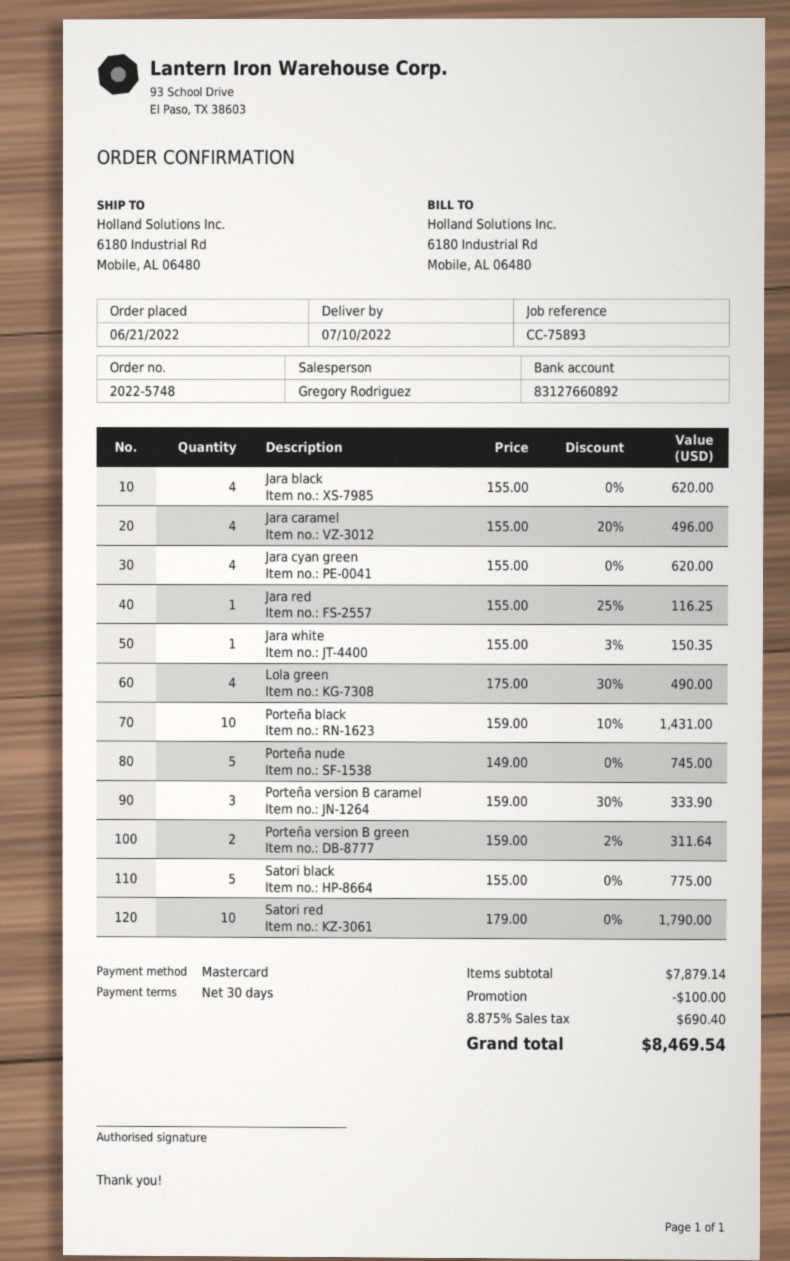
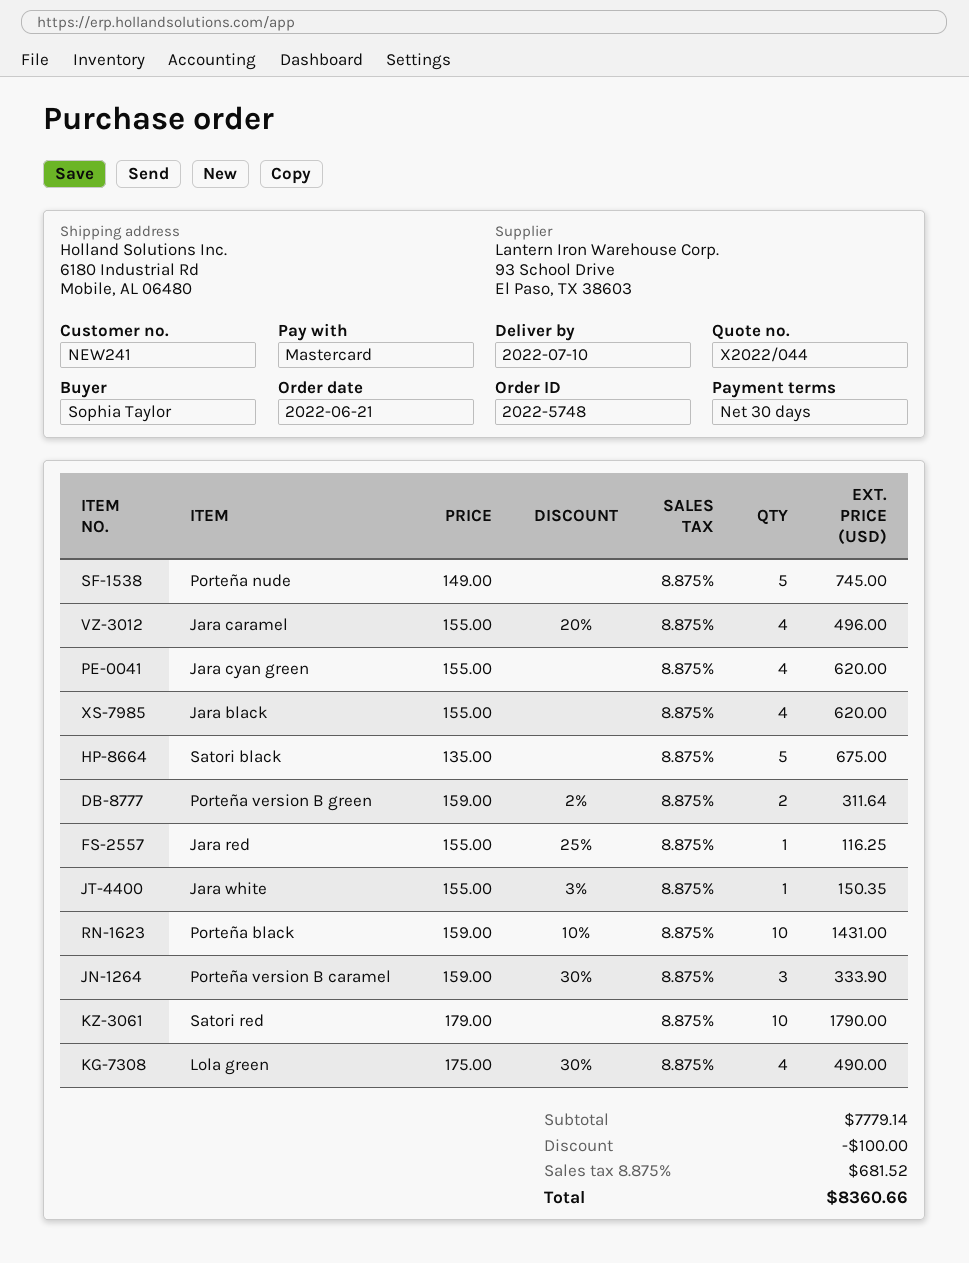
Satori black: 5 x 155.00 = 775.00 -> 5 x 135.00 = 675.00
subtotal: 7879.14 -> 7779.14
tax: 8.875% = 690.40 -> 8.875% = 681.52
total: 8469.54 -> 8360.66

